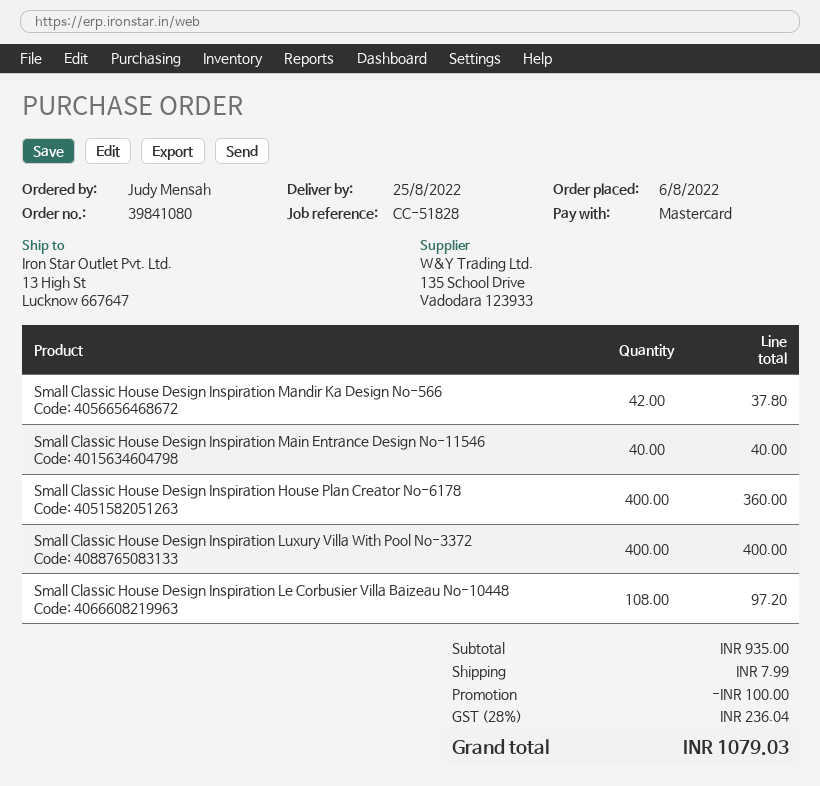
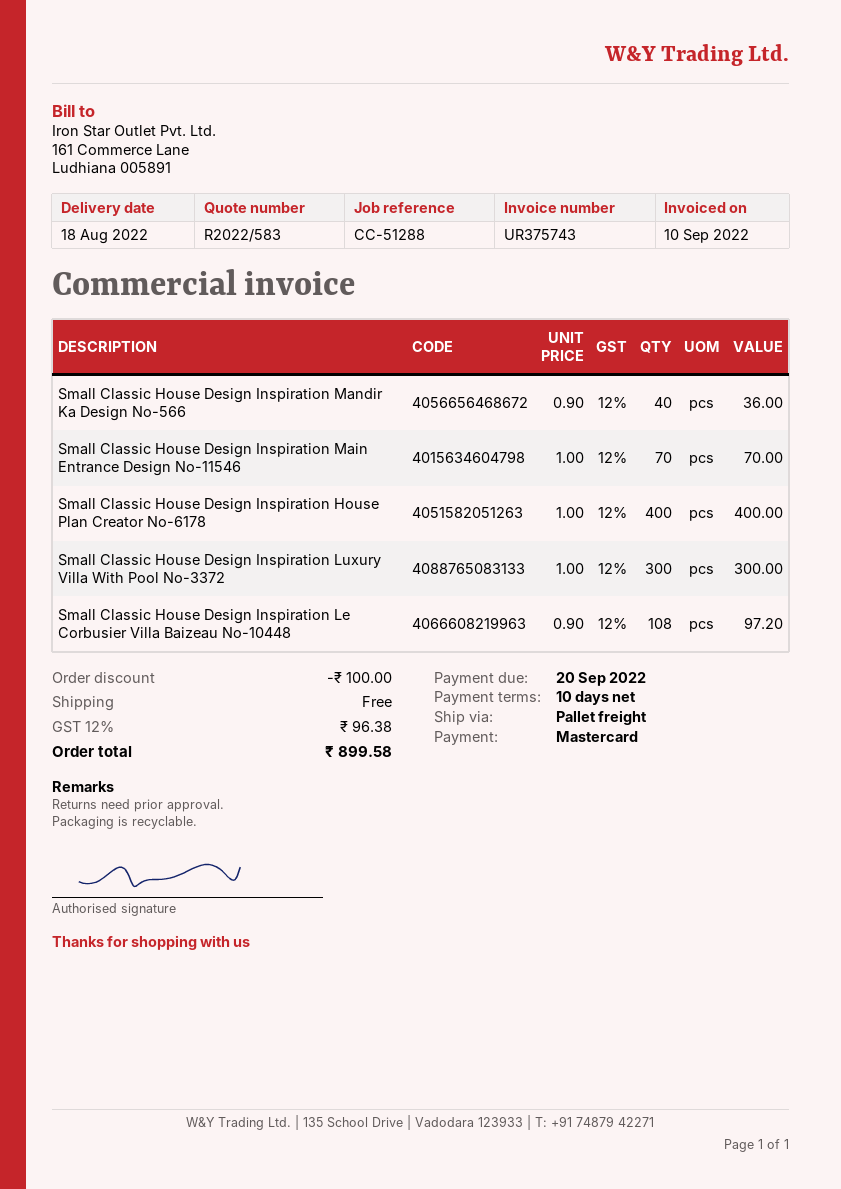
delivery date: 2022-08-25 -> 2022-08-18
reference: CC-51828 -> CC-51288
Small Classic House Design Inspiration Mandir Ka Design No-566: 42 for 37.80 -> 40 for 36.00
Small Classic House Design Inspiration Main Entrance Design No-11546: 40 for 40.00 -> 70 for 70.00
Small Classic House Design Inspiration House Plan Creator No-6178: 400 for 360.00 -> 400 for 400.00
Small Classic House Design Inspiration Luxury Villa With Pool No-3372: 400 for 400.00 -> 300 for 300.00
shipping: 7.99 -> 0.00
tax: 28% = 236.04 -> 12% = 96.38
total: 1079.03 -> 899.58

